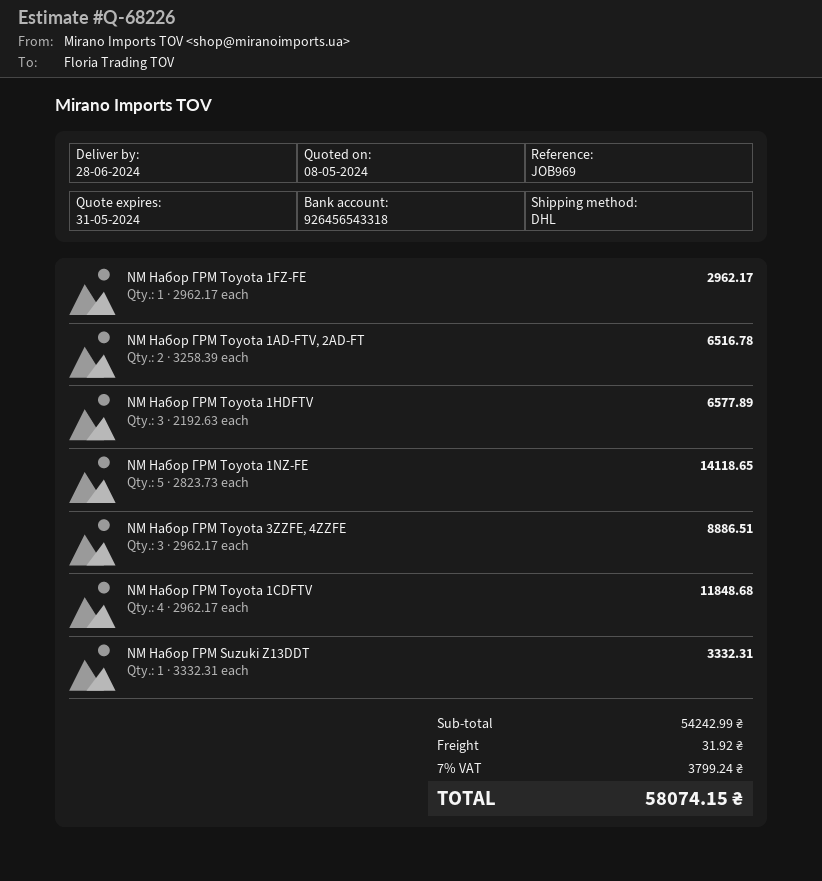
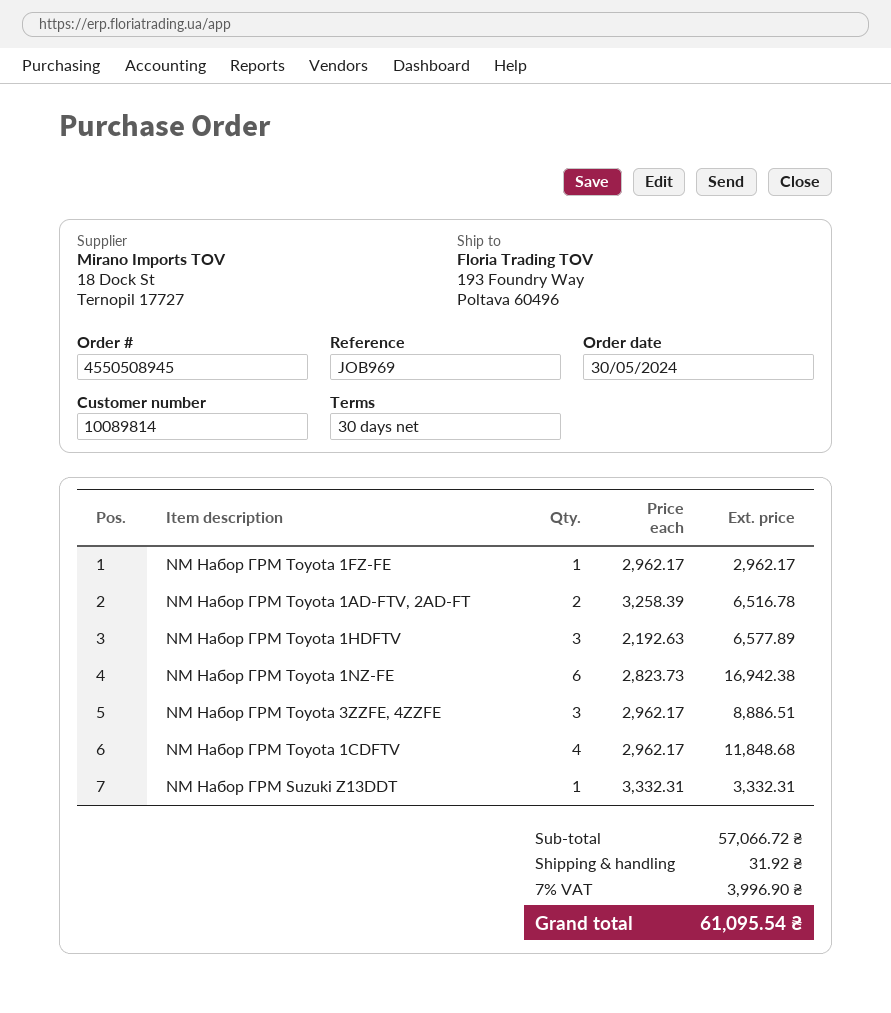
NM Набор ГРМ Toyota 1NZ-FE: 5 x 2823.73 = 14118.65 -> 6 x 2823.73 = 16942.38
subtotal: 54242.99 -> 57066.72
tax: 7% = 3799.24 -> 7% = 3996.90
total: 58074.15 -> 61095.54

